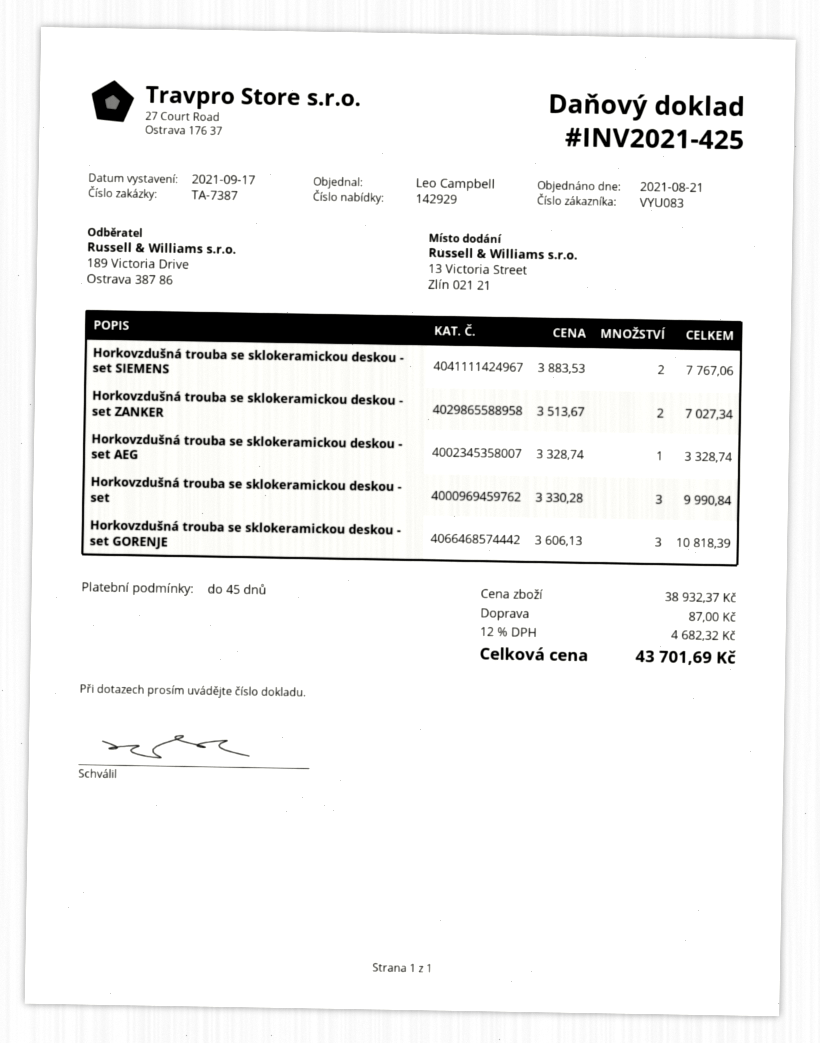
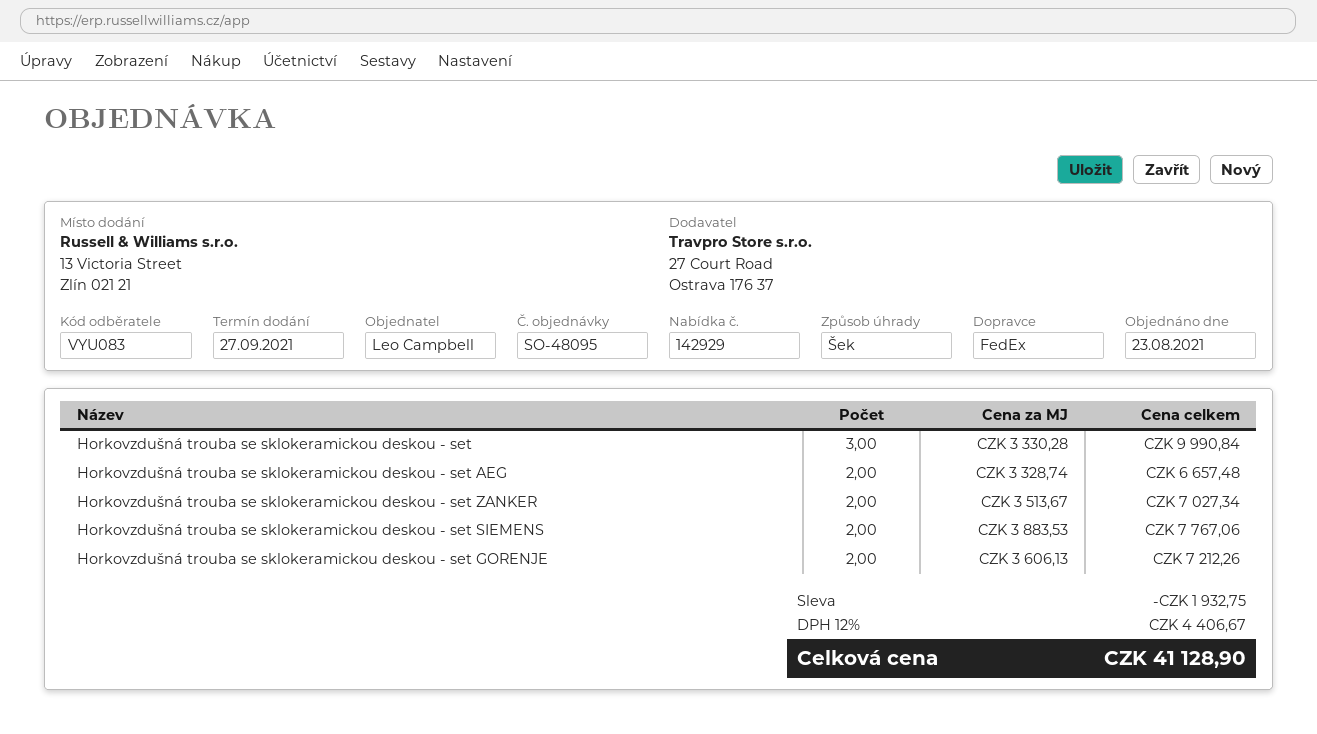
order date: 2021-08-21 -> 2021-08-23
Horkovzdušná trouba se sklokeramickou deskou - set AEG: 1 x 3328.74 = 3328.74 -> 2 x 3328.74 = 6657.48
Horkovzdušná trouba se sklokeramickou deskou - set GORENJE: 3 x 3606.13 = 10818.39 -> 2 x 3606.13 = 7212.26
discount: none -> 1932.75
shipping: 87.00 -> none
tax: 12% = 4682.32 -> 12% = 4406.67
total: 43701.69 -> 41128.90

